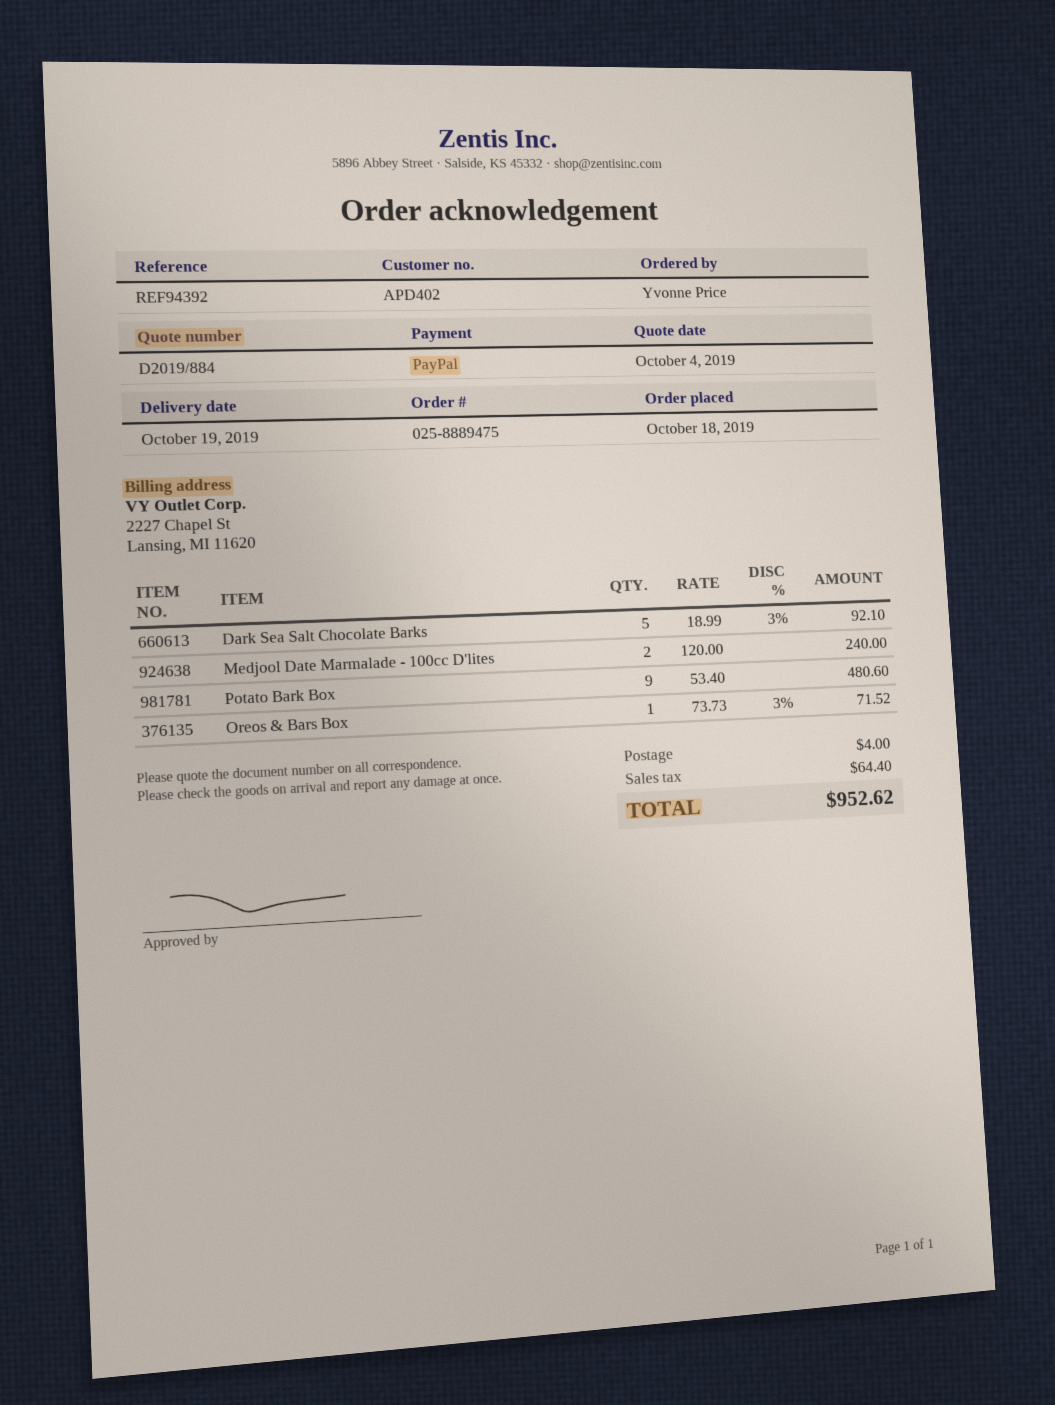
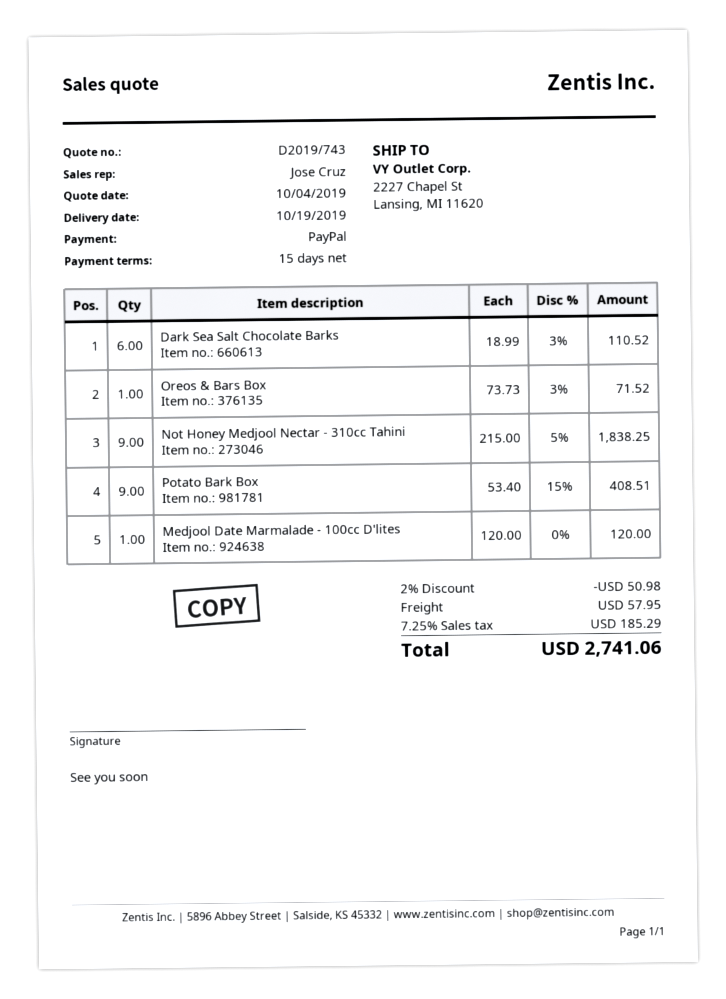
quote number: D2019/884 -> D2019/743
Dark Sea Salt Chocolate Barks: 5 x 18.99 - 3% = 92.10 -> 6 x 18.99 - 3% = 110.52
Medjool Date Marmalade - 100cc D'lites: 2 x 120.00 = 240.00 -> 1 x 120.00 = 120.00
Potato Bark Box: 9 x 53.40 = 480.60 -> 9 x 53.40 - 15% = 408.51
Not Honey Medjool Nectar - 310cc Tahini: none -> 9 x 215.00 - 5% = 1838.25
discount: none -> 2% = 50.98
shipping: 4.00 -> 57.95
tax: 64.40 -> 185.29
total: 952.62 -> 2741.06

